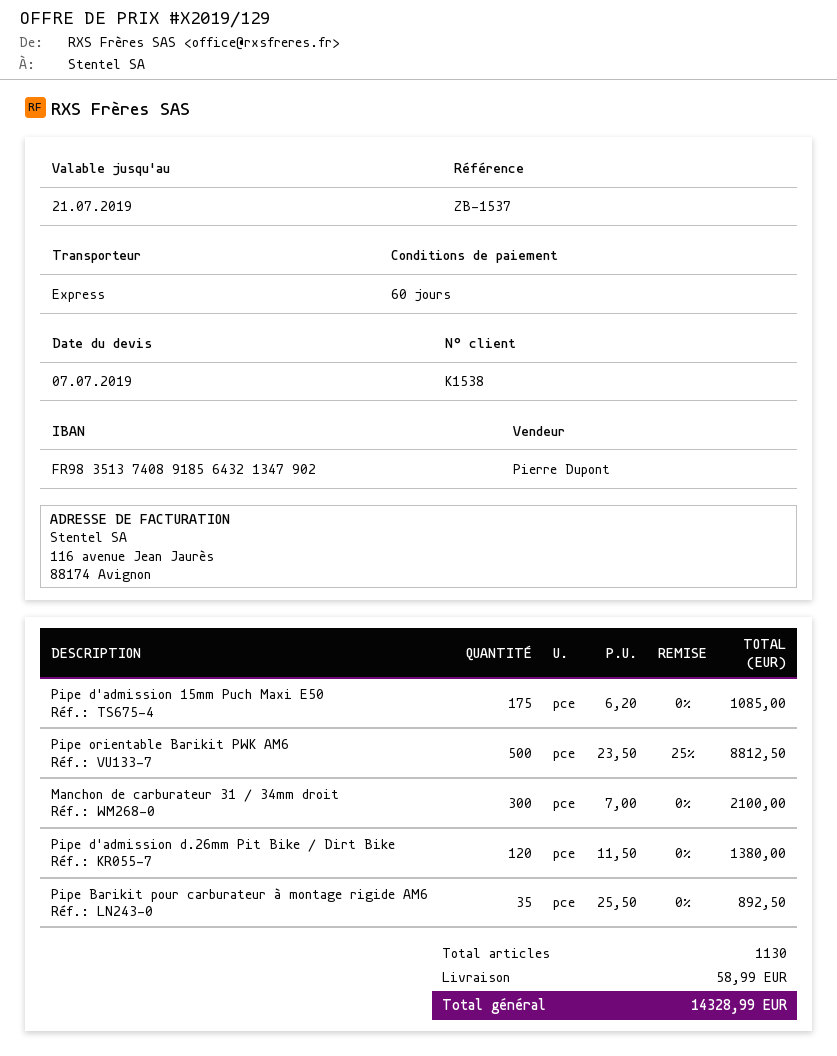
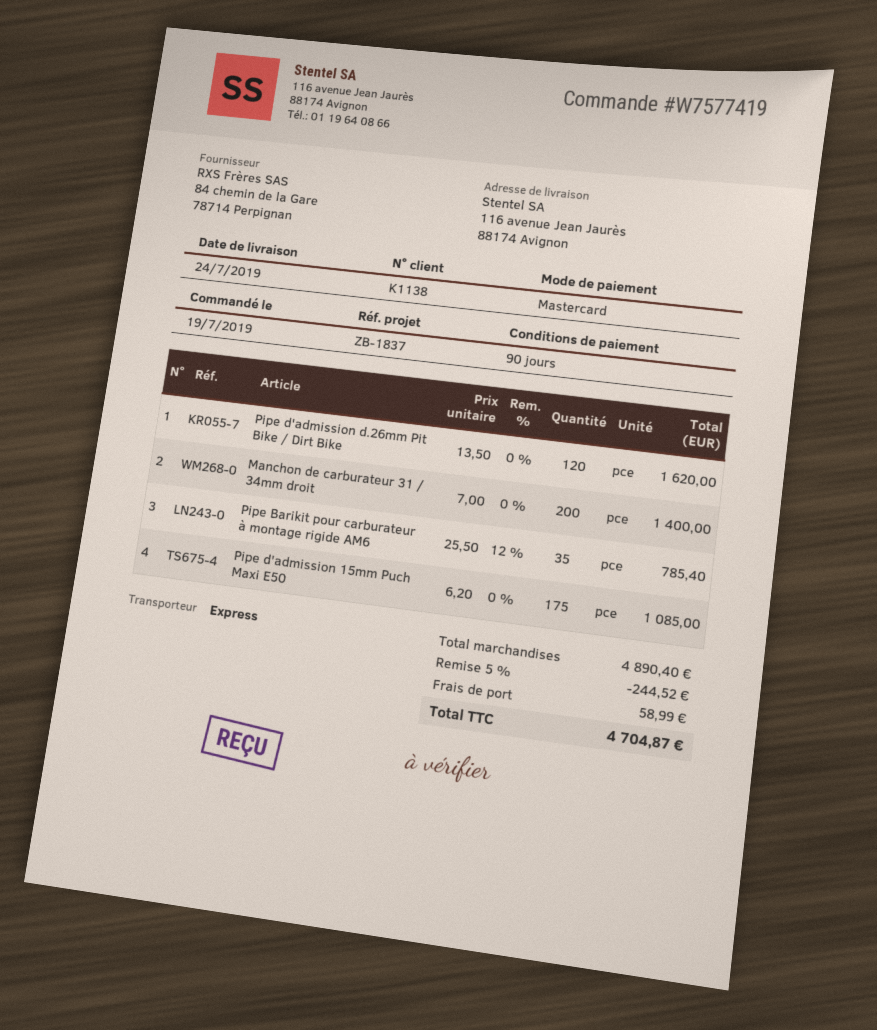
payment terms: 60 days -> 90 days
customer number: K1538 -> K1138
reference: ZB-1537 -> ZB-1837
Pipe orientable Barikit PWK AM6: 500 x 23.50 - 25% = 8812.50 -> none
Manchon de carburateur 31 / 34mm droit: 300 x 7.00 = 2100.00 -> 200 x 7.00 = 1400.00
Pipe d'admission d.26mm Pit Bike / Dirt Bike: 120 x 11.50 = 1380.00 -> 120 x 13.50 = 1620.00
Pipe Barikit pour carburateur à montage rigide AM6: 35 x 25.50 = 892.50 -> 35 x 25.50 - 12% = 785.40
discount: none -> 5% = 244.52
total: 14328.99 -> 4704.87

